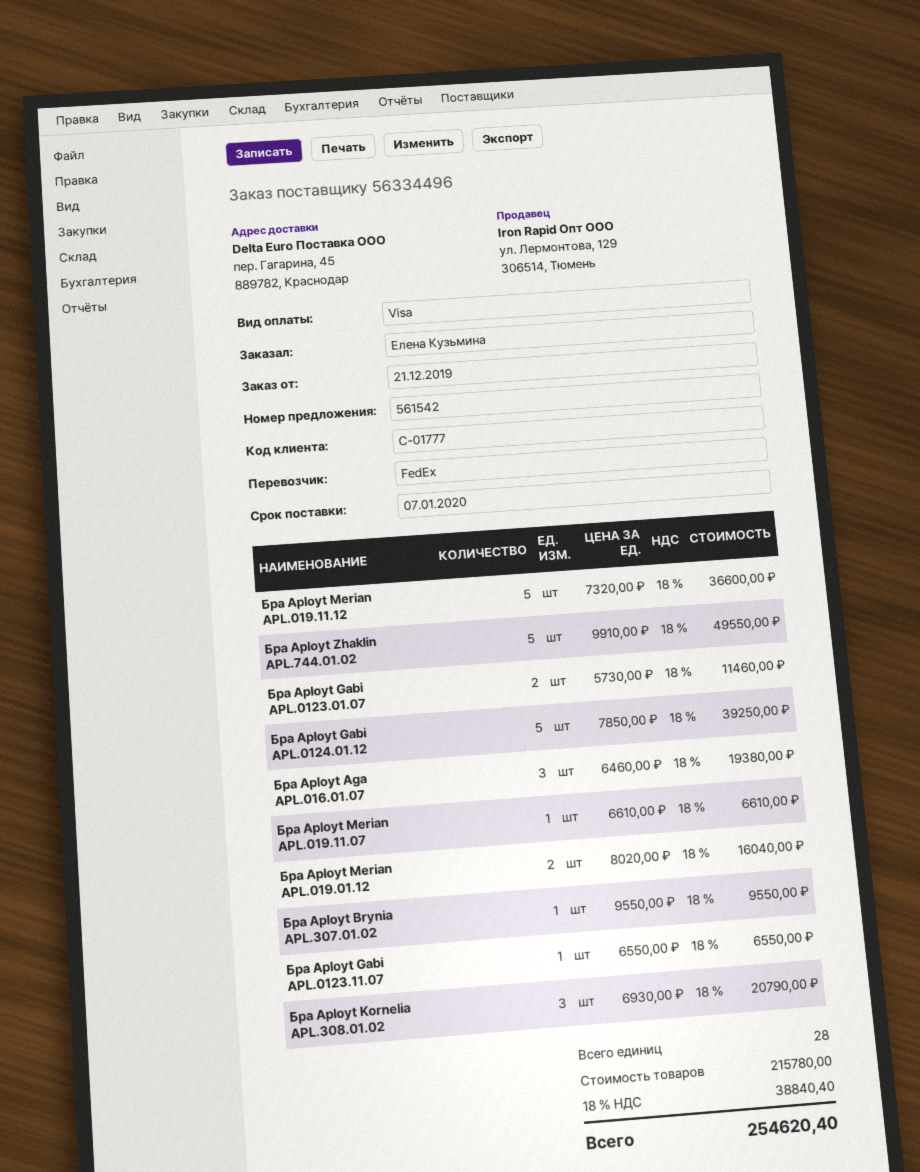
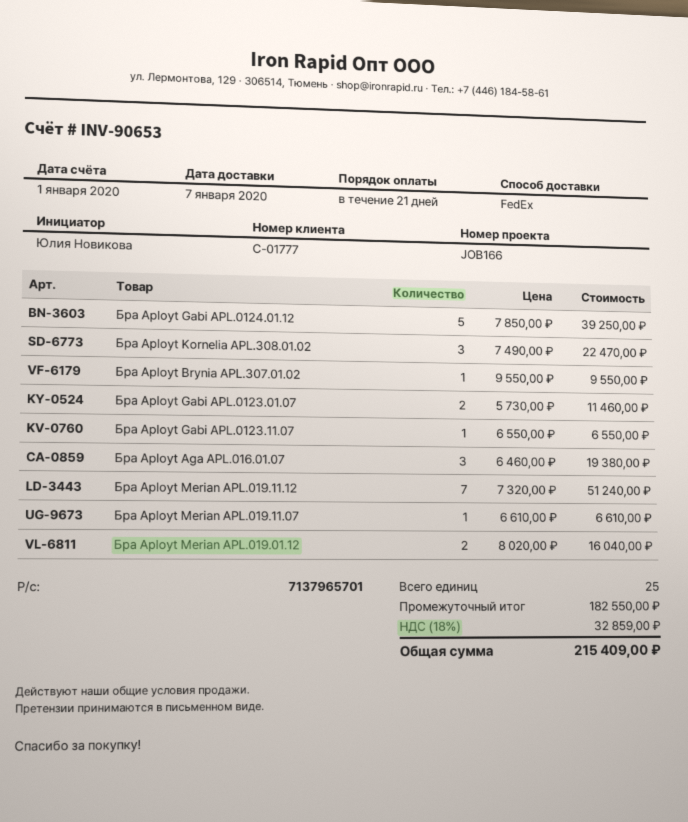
ordered by: Елена Кузьмина -> Юлия Новикова
Бра Aployt Merian APL.019.11.12: 5 x 7320.00 = 36600.00 -> 7 x 7320.00 = 51240.00
Бра Aployt Zhaklin APL.744.01.02: 5 x 9910.00 = 49550.00 -> none
Бра Aployt Kornelia APL.308.01.02: 3 x 6930.00 = 20790.00 -> 3 x 7490.00 = 22470.00
total quantity: 28 -> 25
subtotal: 215780.00 -> 182550.00
tax: 18% = 38840.40 -> 18% = 32859.00
total: 254620.40 -> 215409.00

